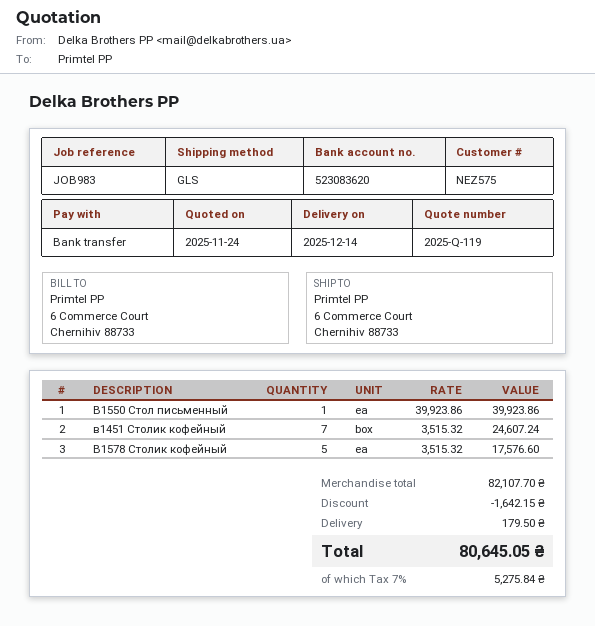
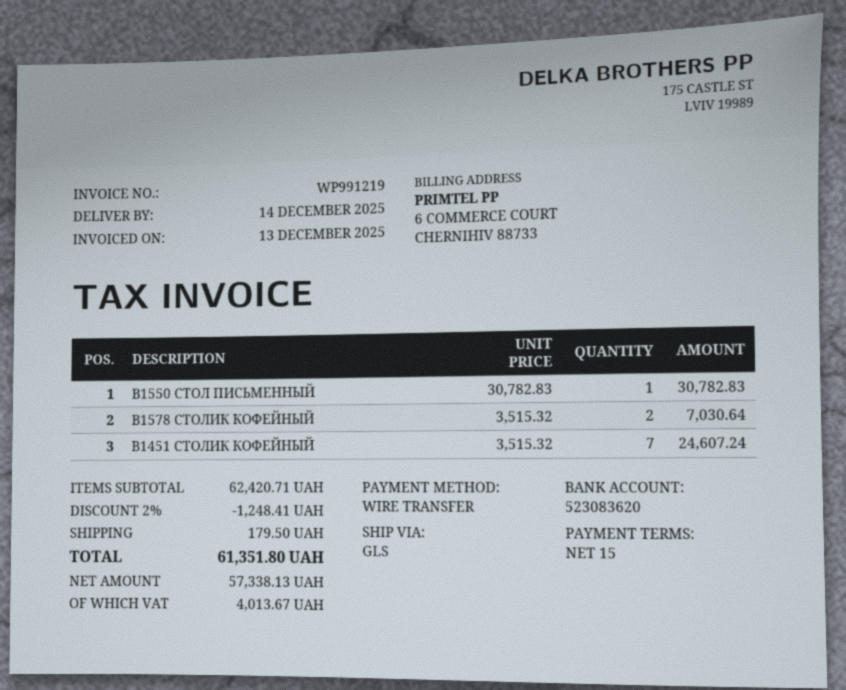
В1550 Стол письменный: 1 x 39923.86 = 39923.86 -> 1 x 30782.83 = 30782.83
В1578 Столик кофейный: 5 x 3515.32 = 17576.60 -> 2 x 3515.32 = 7030.64
subtotal: 82107.70 -> 62420.71
discount: 1642.15 -> 1248.41
tax: 5275.84 -> 4013.67
total: 80645.05 -> 61351.80

